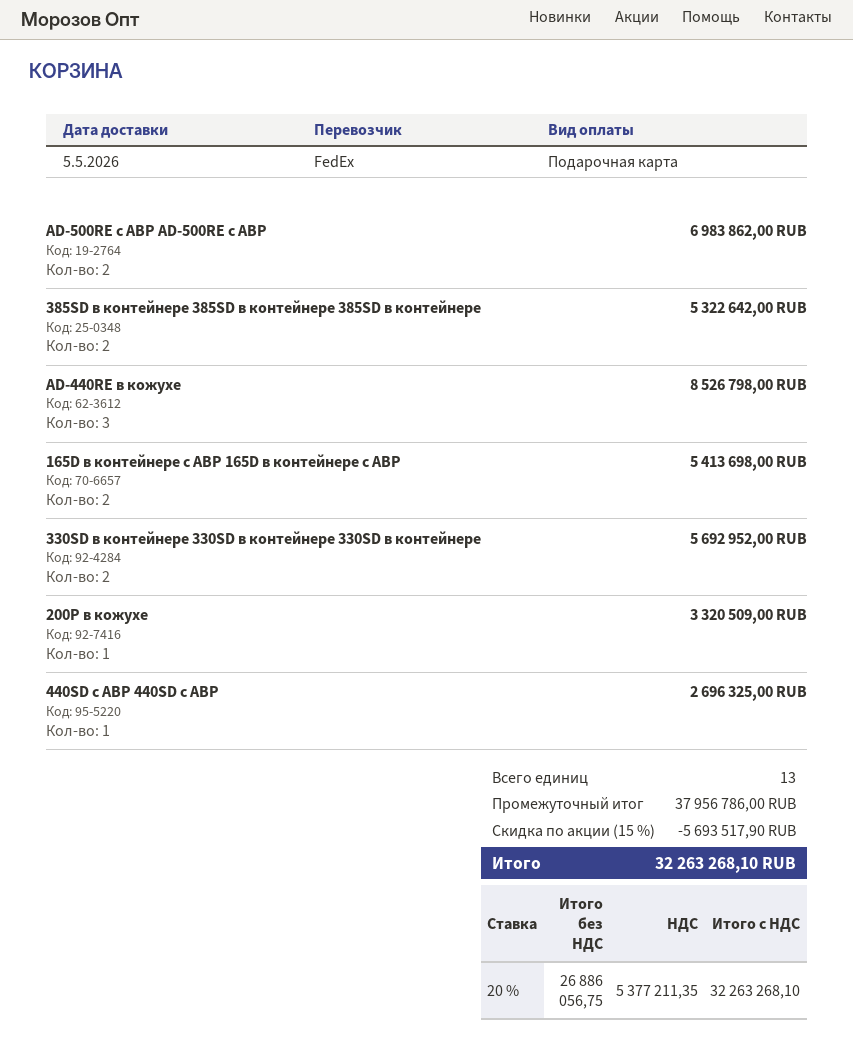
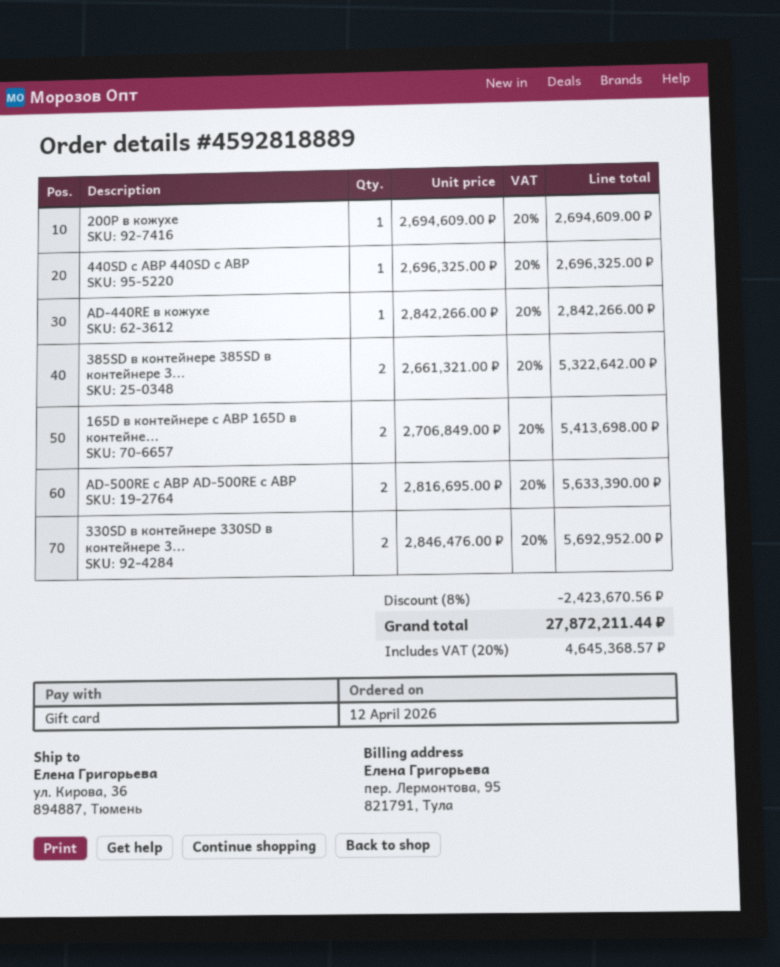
AD-500RE с АВР AD-500RE с АВР: 2 for 6983862.00 -> 2 for 5633390.00
AD-440RE в кожухе: 3 for 8526798.00 -> 1 for 2842266.00
200P в кожухе: 1 for 3320509.00 -> 1 for 2694609.00
discount: 15% = 5693517.90 -> 8% = 2423670.56
tax: 20% = 5377211.35 -> 20% = 4645368.57
total: 32263268.10 -> 27872211.44

